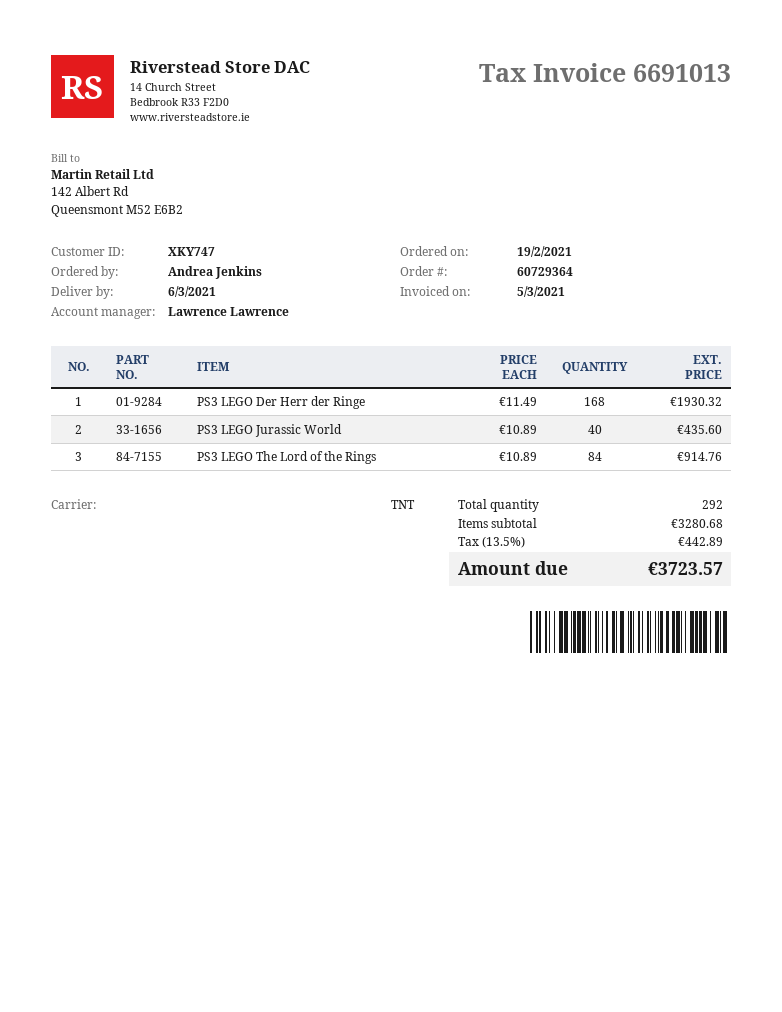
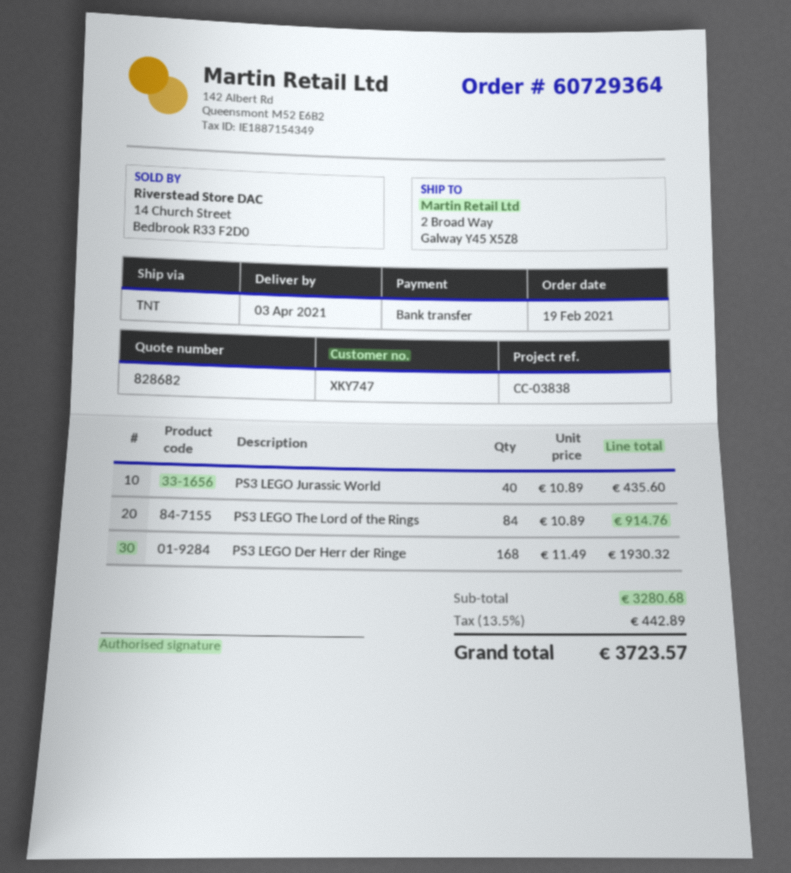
delivery date: 2021-03-06 -> 2021-04-03

